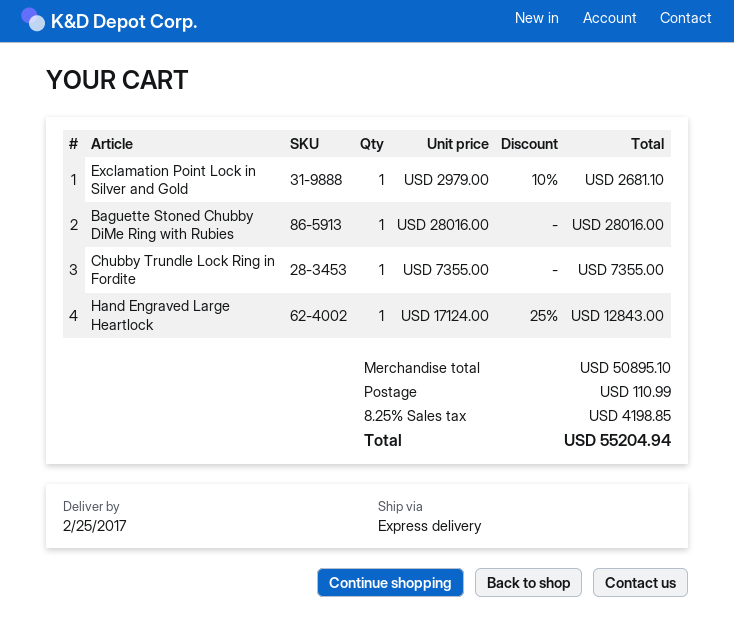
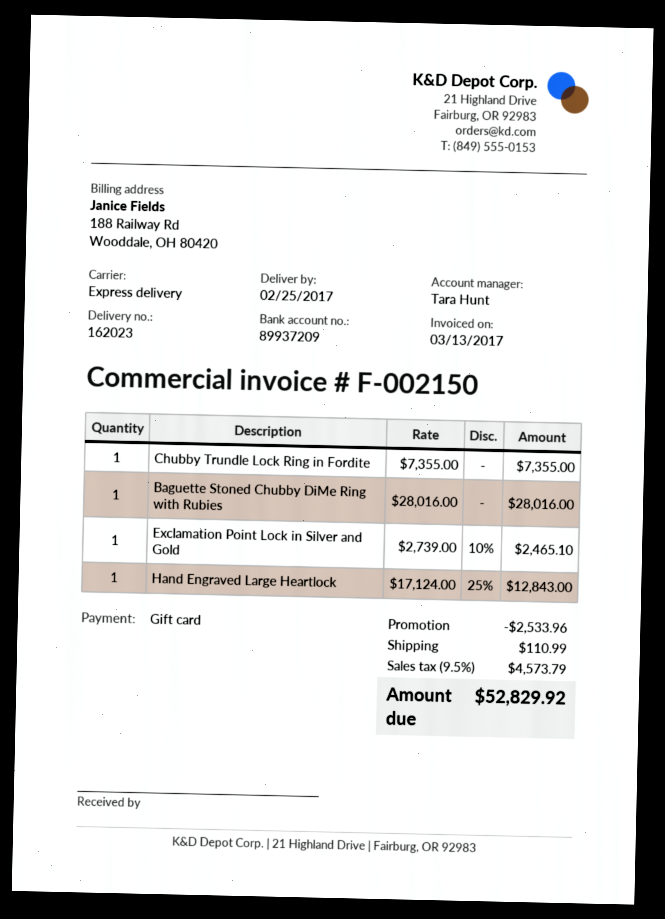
Exclamation Point Lock in Silver and Gold: 1 x 2979.00 - 10% = 2681.10 -> 1 x 2739.00 - 10% = 2465.10
discount: none -> 2533.96
tax: 8.25% = 4198.85 -> 9.5% = 4573.79
total: 55204.94 -> 52829.92

